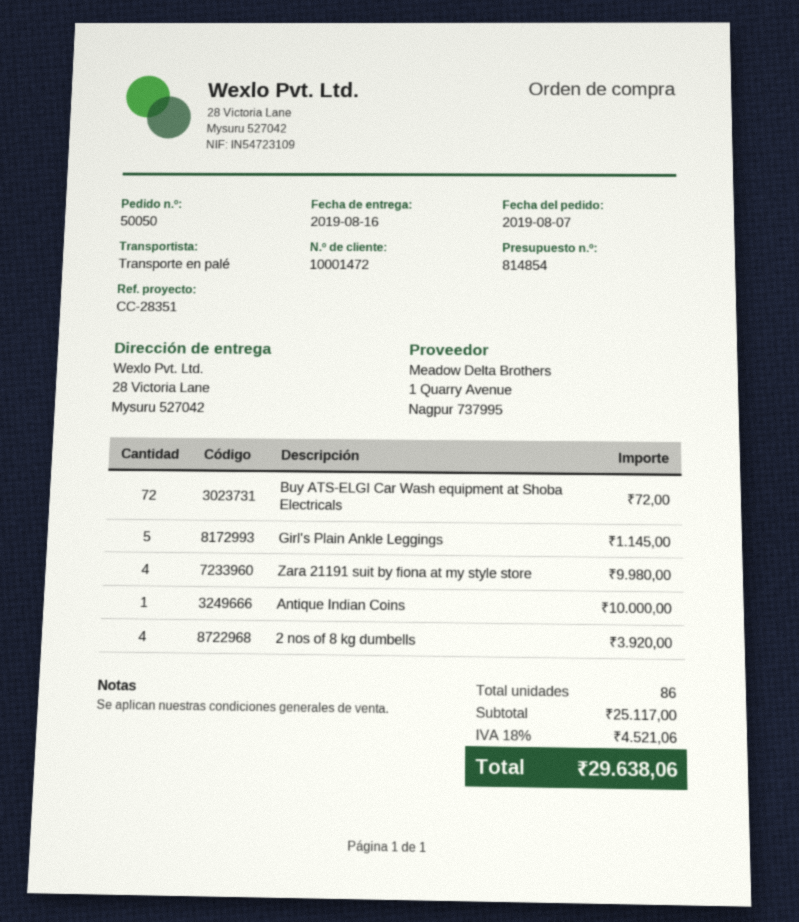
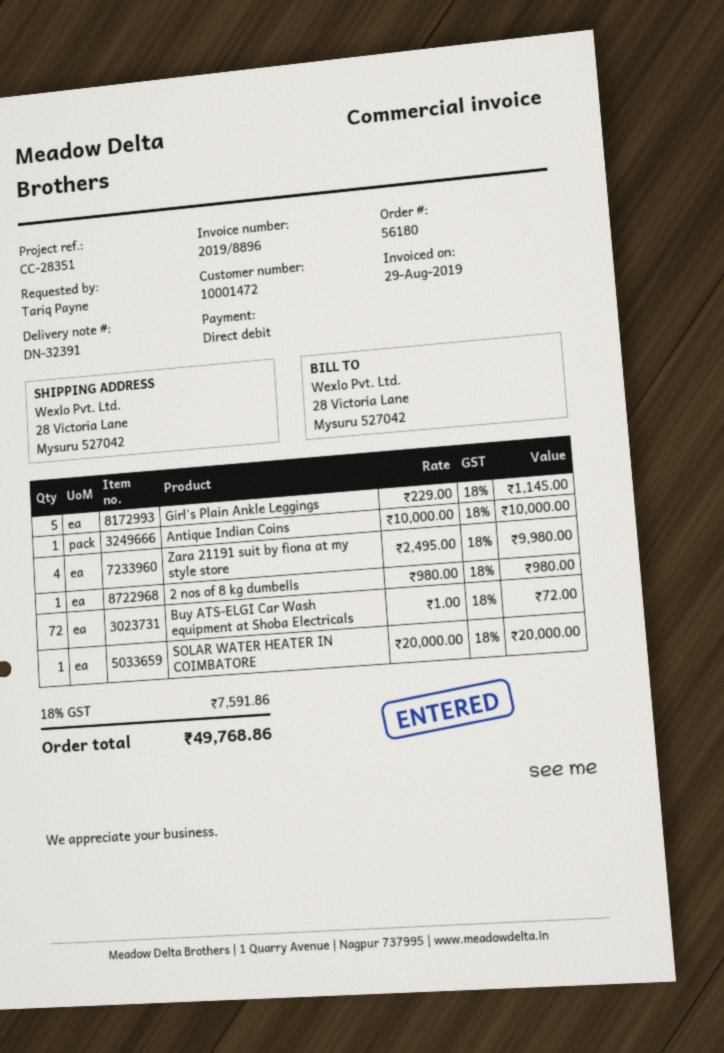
order number: 50050 -> 56180
2 nos of 8 kg dumbells: 4 for 3920.00 -> 1 for 980.00
SOLAR WATER HEATER IN COIMBATORE: none -> 1 for 20000.00
tax: 18% = 4521.06 -> 18% = 7591.86
total: 29638.06 -> 49768.86

